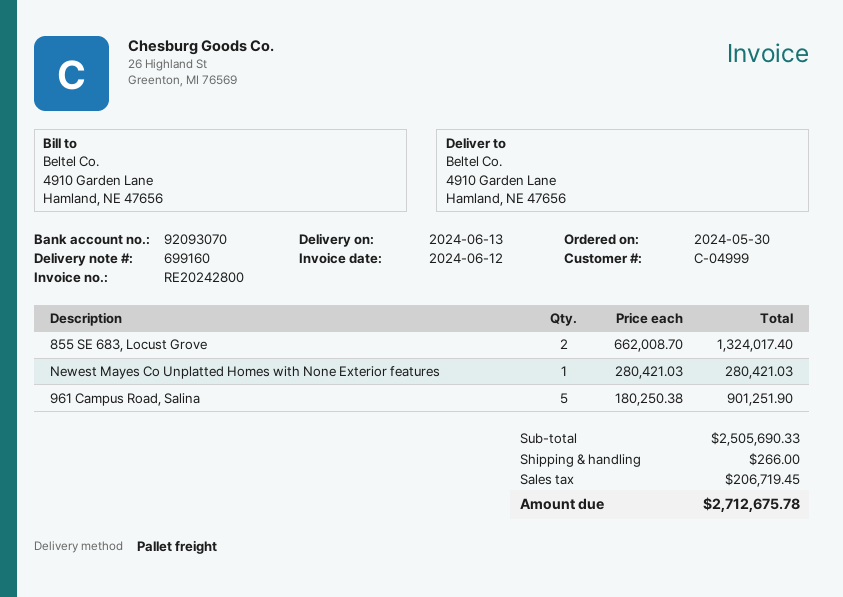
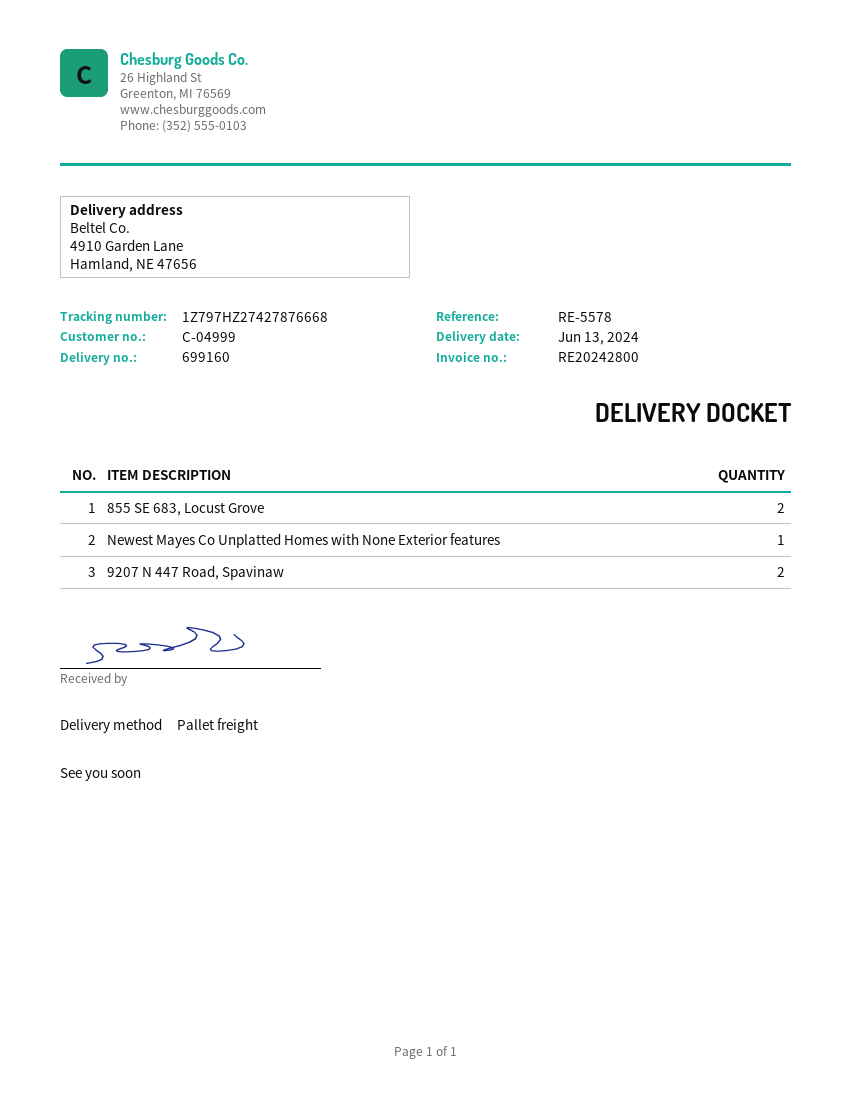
961 Campus Road, Salina: 5 -> none
9207 N 447 Road, Spavinaw: none -> 2

